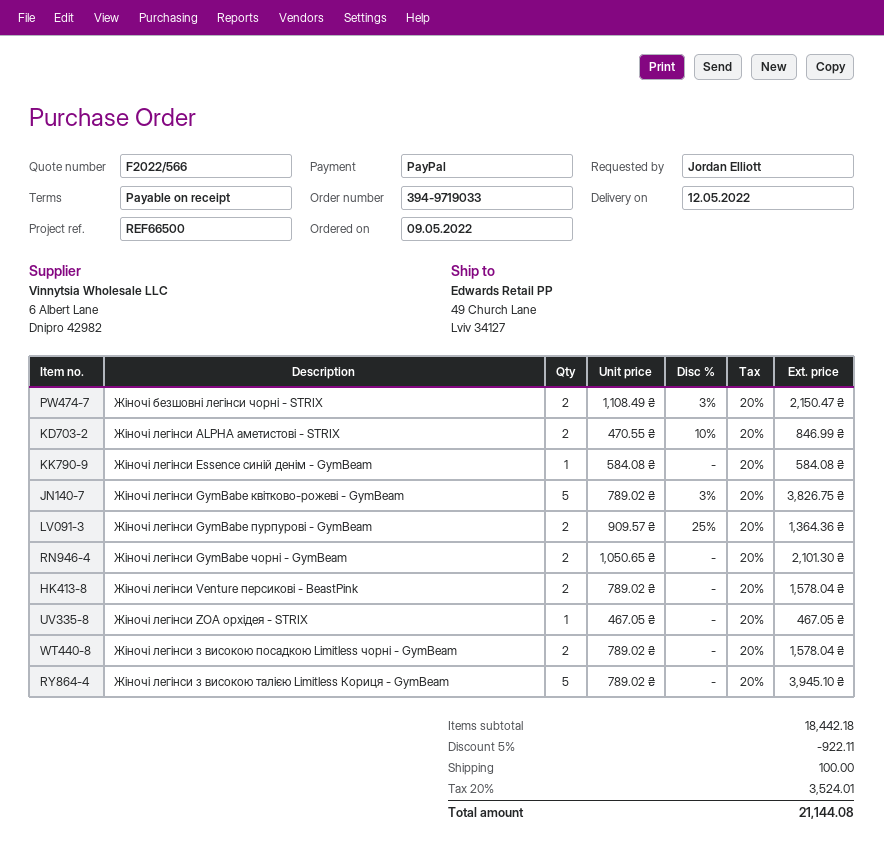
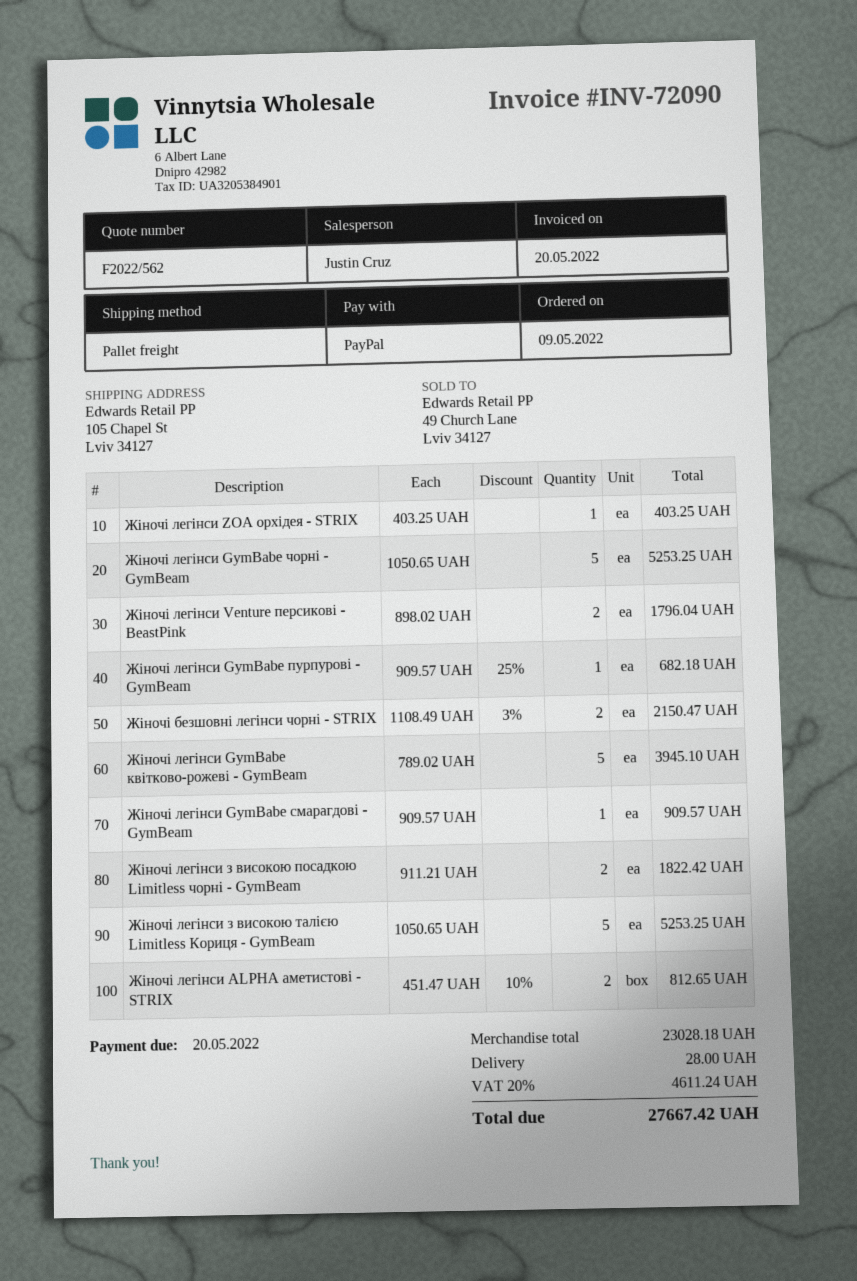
quote number: F2022/566 -> F2022/562
ship to: 49 Church Lane, Lviv 34127 -> 105 Chapel St, Lviv 34127
Жіночі легінси ALPHA аметистові - STRIX: 2 x 470.55 - 10% = 846.99 -> 2 x 451.47 - 10% = 812.65
Жіночі легінси Essence синій денім - GymBeam: 1 x 584.08 = 584.08 -> none
Жіночі легінси GymBabe квітково-рожеві - GymBeam: 5 x 789.02 - 3% = 3826.75 -> 5 x 789.02 = 3945.10
Жіночі легінси GymBabe пурпурові - GymBeam: 2 x 909.57 - 25% = 1364.36 -> 1 x 909.57 - 25% = 682.18
Жіночі легінси GymBabe чорні - GymBeam: 2 x 1050.65 = 2101.30 -> 5 x 1050.65 = 5253.25
Жіночі легінси Venture персикові - BeastPink: 2 x 789.02 = 1578.04 -> 2 x 898.02 = 1796.04
Жіночі легінси ZOA орхідея - STRIX: 1 x 467.05 = 467.05 -> 1 x 403.25 = 403.25
Жіночі легінси з високою посадкою Limitless чорні - GymBeam: 2 x 789.02 = 1578.04 -> 2 x 911.21 = 1822.42
Жіночі легінси з високою талією Limitless Кориця - GymBeam: 5 x 789.02 = 3945.10 -> 5 x 1050.65 = 5253.25
Жіночі легінси GymBabe смарагдові - GymBeam: none -> 1 x 909.57 = 909.57
subtotal: 18442.18 -> 23028.18
discount: 5% = 922.11 -> none
shipping: 100.00 -> 28.00
tax: 20% = 3524.01 -> 20% = 4611.24
total: 21144.08 -> 27667.42

